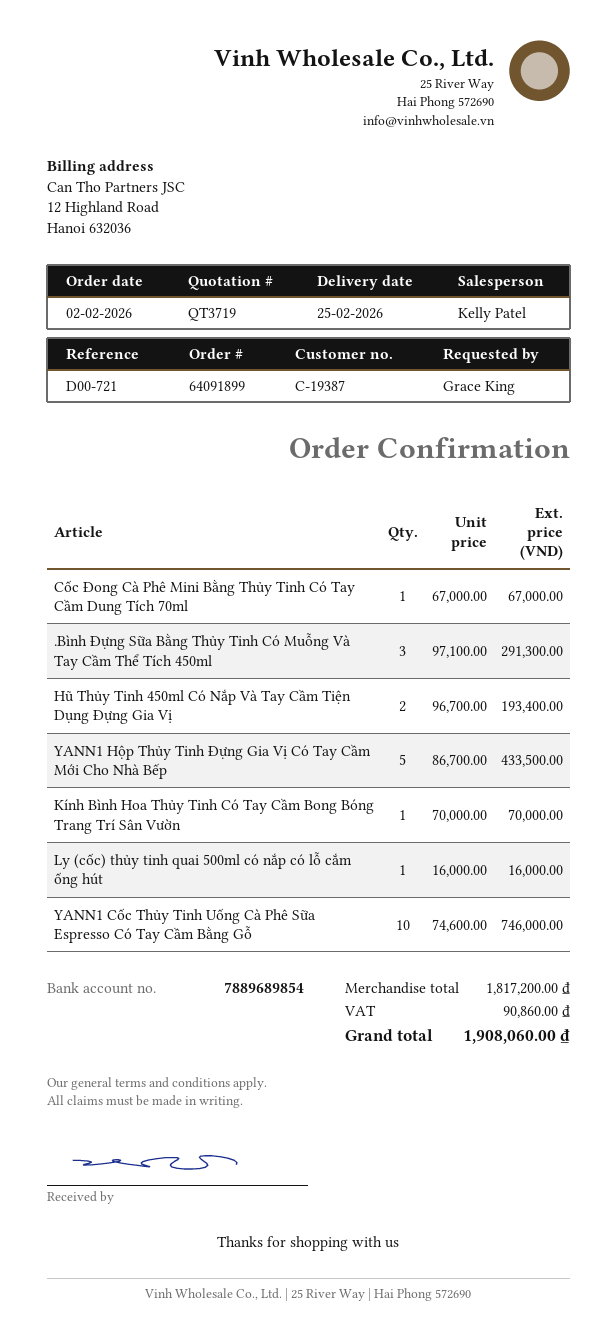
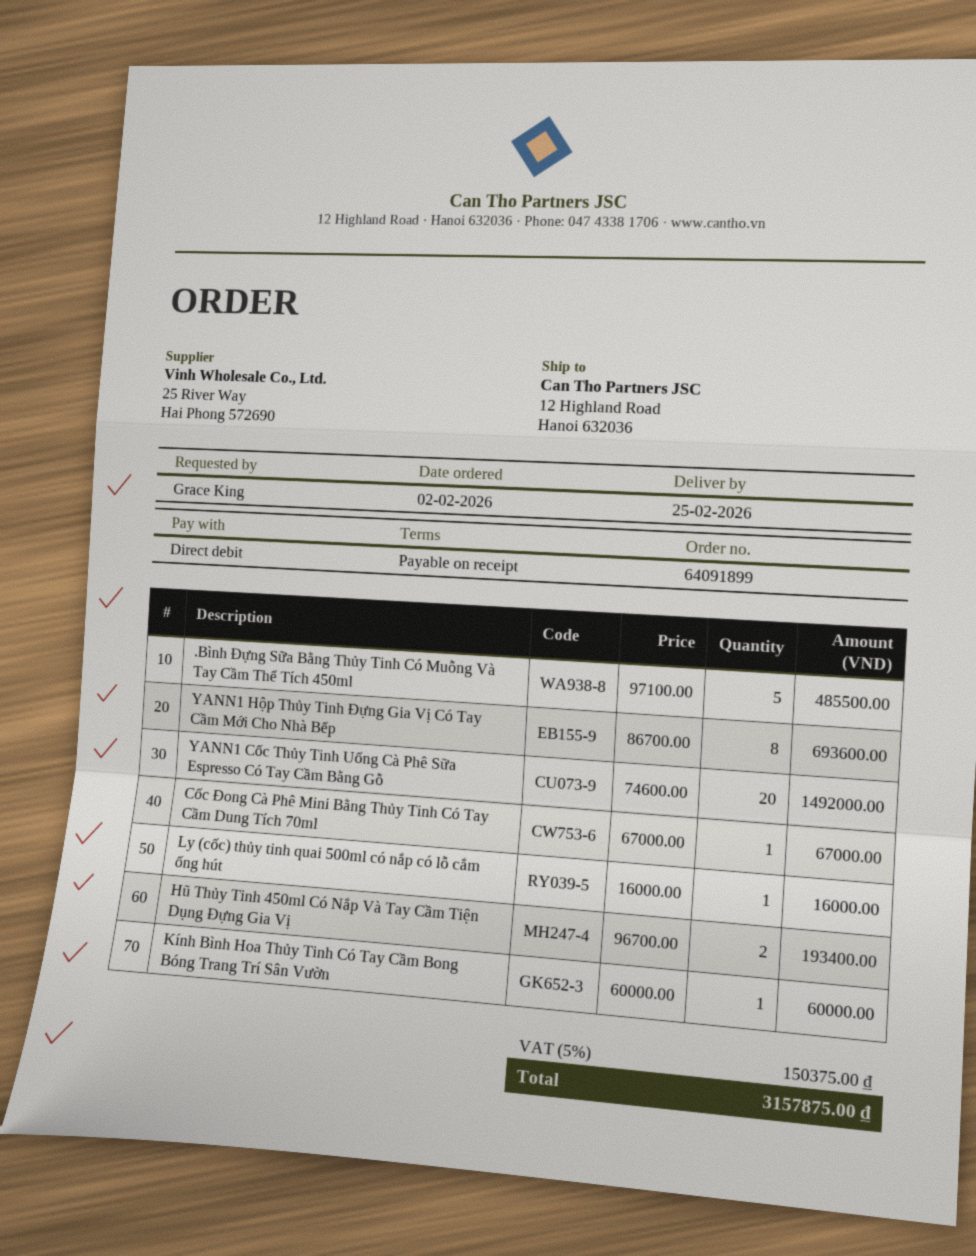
.Bình Đựng Sữa Bằng Thủy Tinh Có Muỗng Và Tay Cầm Thể Tích 450ml: 3 x 97100.00 = 291300.00 -> 5 x 97100.00 = 485500.00
YANN1 Hộp Thủy Tinh Đựng Gia Vị Có Tay Cầm Mới Cho Nhà Bếp: 5 x 86700.00 = 433500.00 -> 8 x 86700.00 = 693600.00
Kính Bình Hoa Thủy Tinh Có Tay Cầm Bong Bóng Trang Trí Sân Vườn: 1 x 70000.00 = 70000.00 -> 1 x 60000.00 = 60000.00
YANN1 Cốc Thủy Tinh Uống Cà Phê Sữa Espresso Có Tay Cầm Bằng Gỗ: 10 x 74600.00 = 746000.00 -> 20 x 74600.00 = 1492000.00
tax: 90860.00 -> 150375.00
total: 1908060.00 -> 3157875.00

